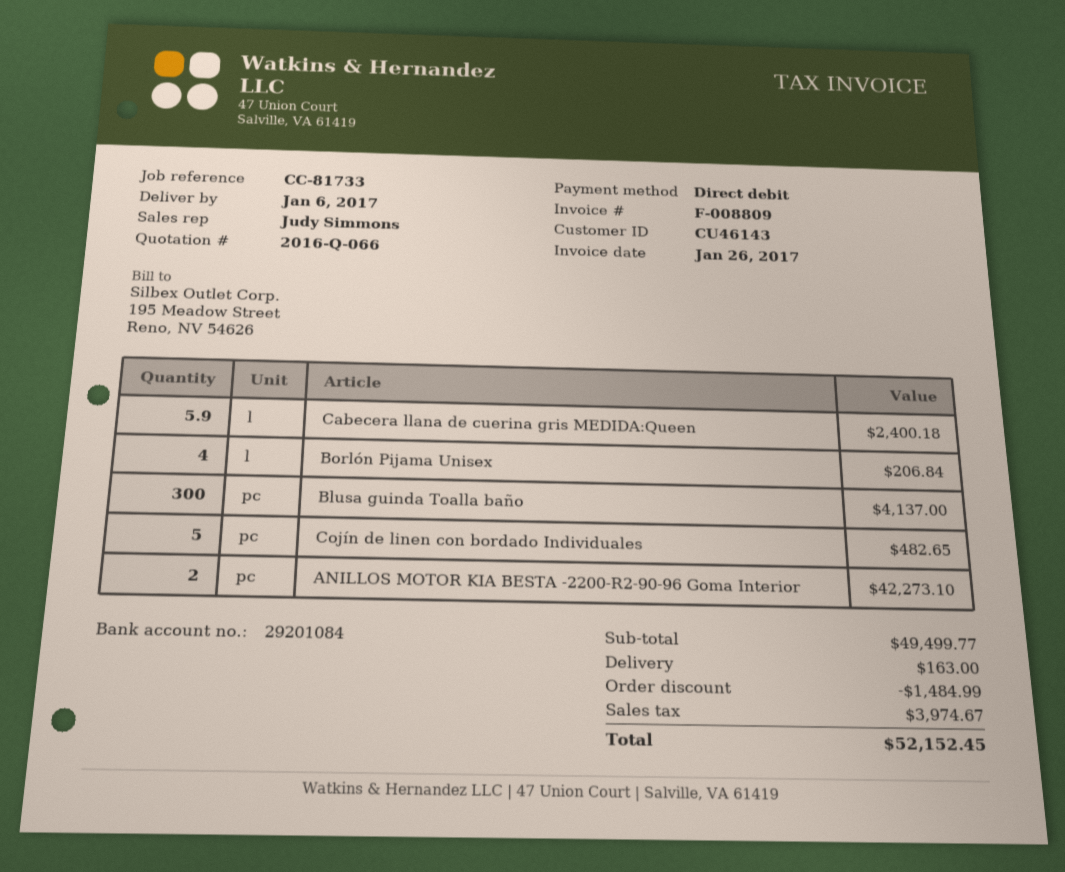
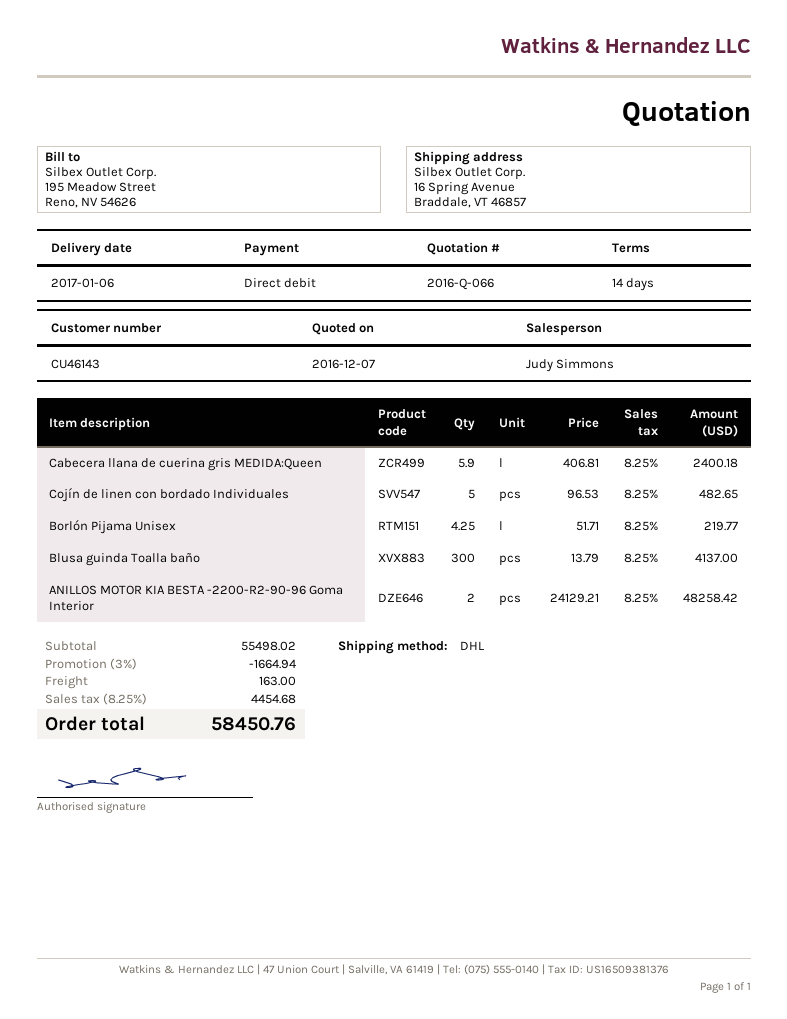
Borlón Pijama Unisex: 4 for 206.84 -> 4.25 for 219.77
ANILLOS MOTOR KIA BESTA -2200-R2-90-96 Goma Interior: 2 for 42273.10 -> 2 for 48258.42
subtotal: 49499.77 -> 55498.02
discount: 1484.99 -> 1664.94
tax: 3974.67 -> 4454.68
total: 52152.45 -> 58450.76

